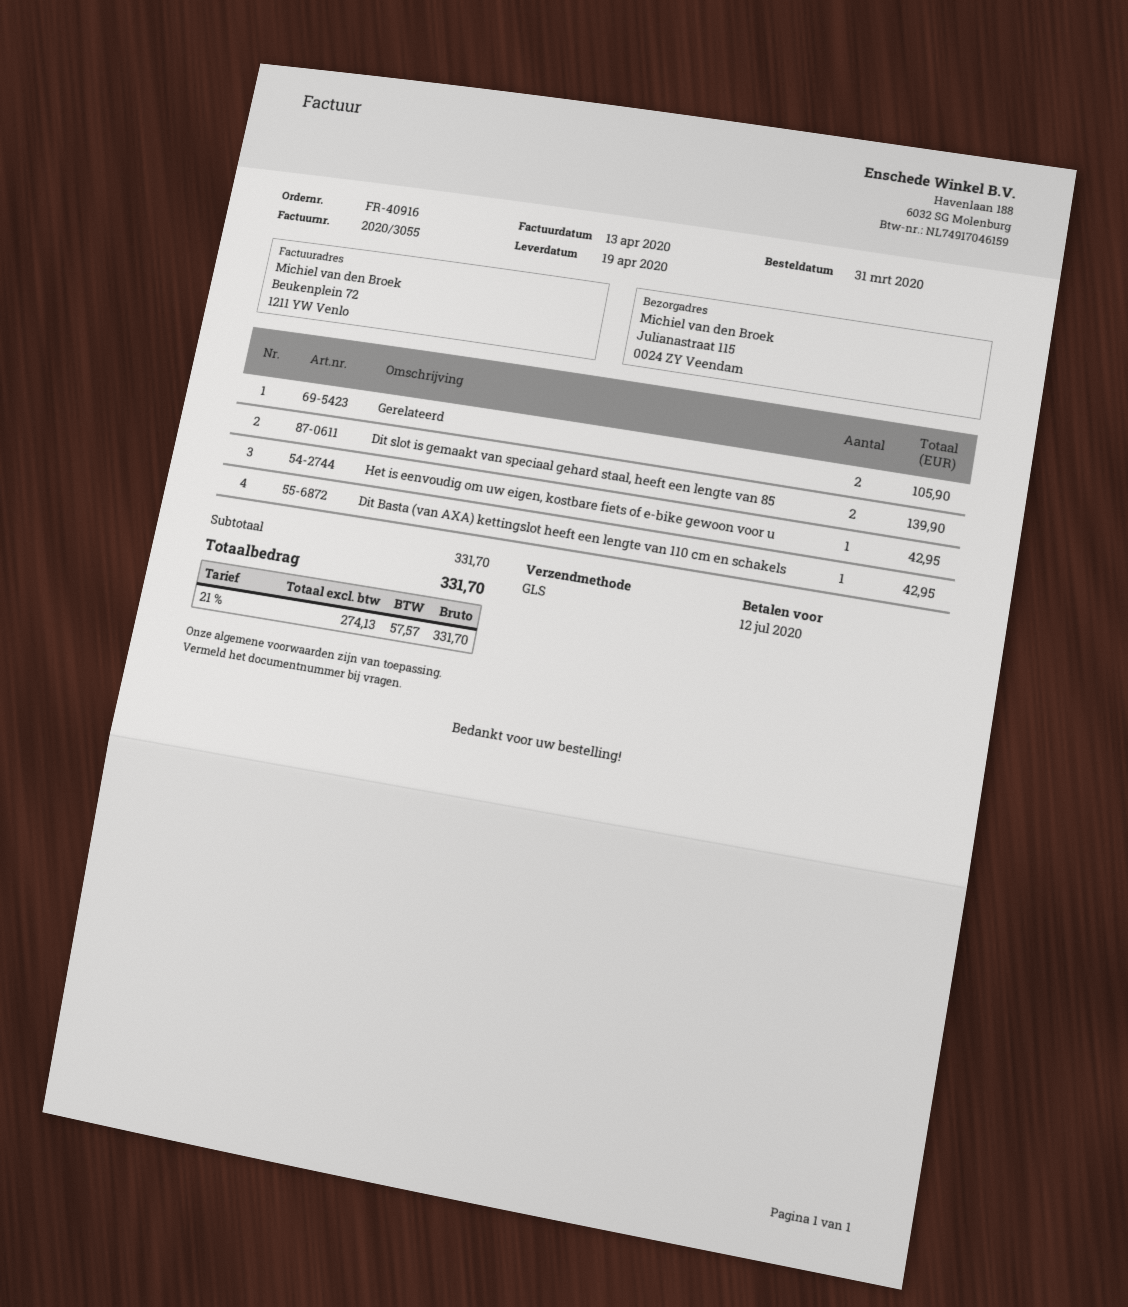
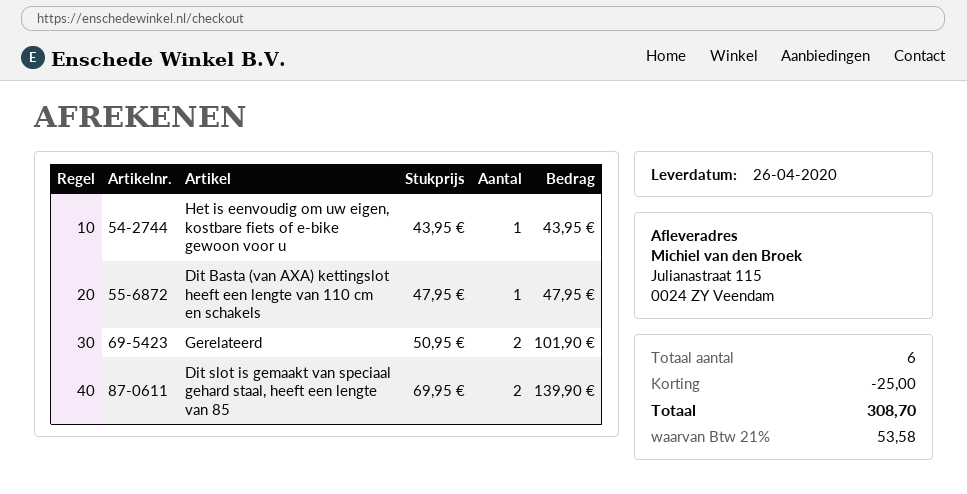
delivery date: 2020-04-19 -> 2020-04-26
Gerelateerd: 2 for 105.90 -> 2 for 101.90
Het is eenvoudig om uw eigen, kostbare fiets of e-bike gewoon voor u: 1 for 42.95 -> 1 for 43.95
Dit Basta (van AXA) kettingslot heeft een lengte van 110 cm en schakels: 1 for 42.95 -> 1 for 47.95
discount: none -> 25.00
tax: 21% = 57.57 -> 21% = 53.58
total: 331.70 -> 308.70

